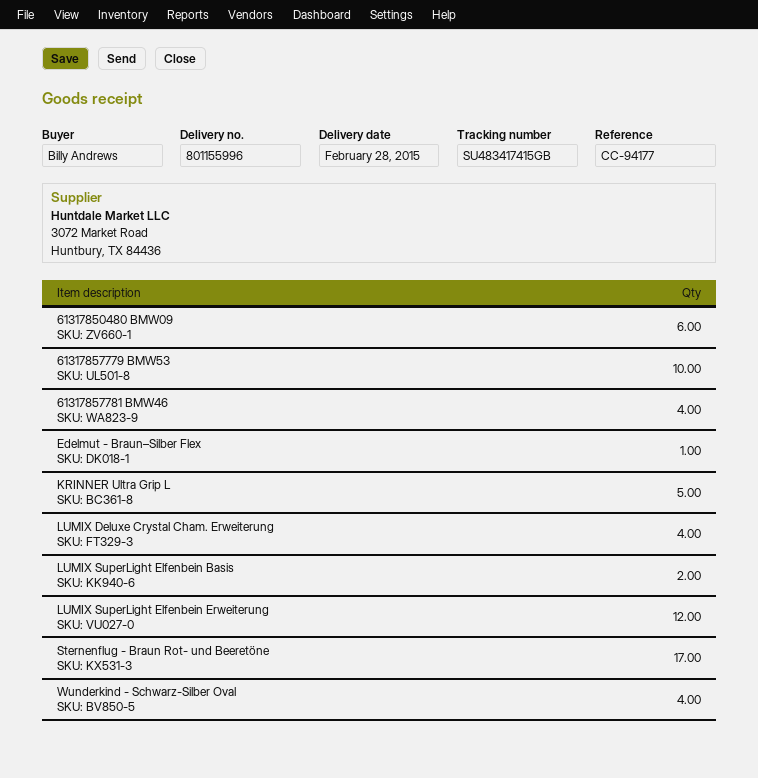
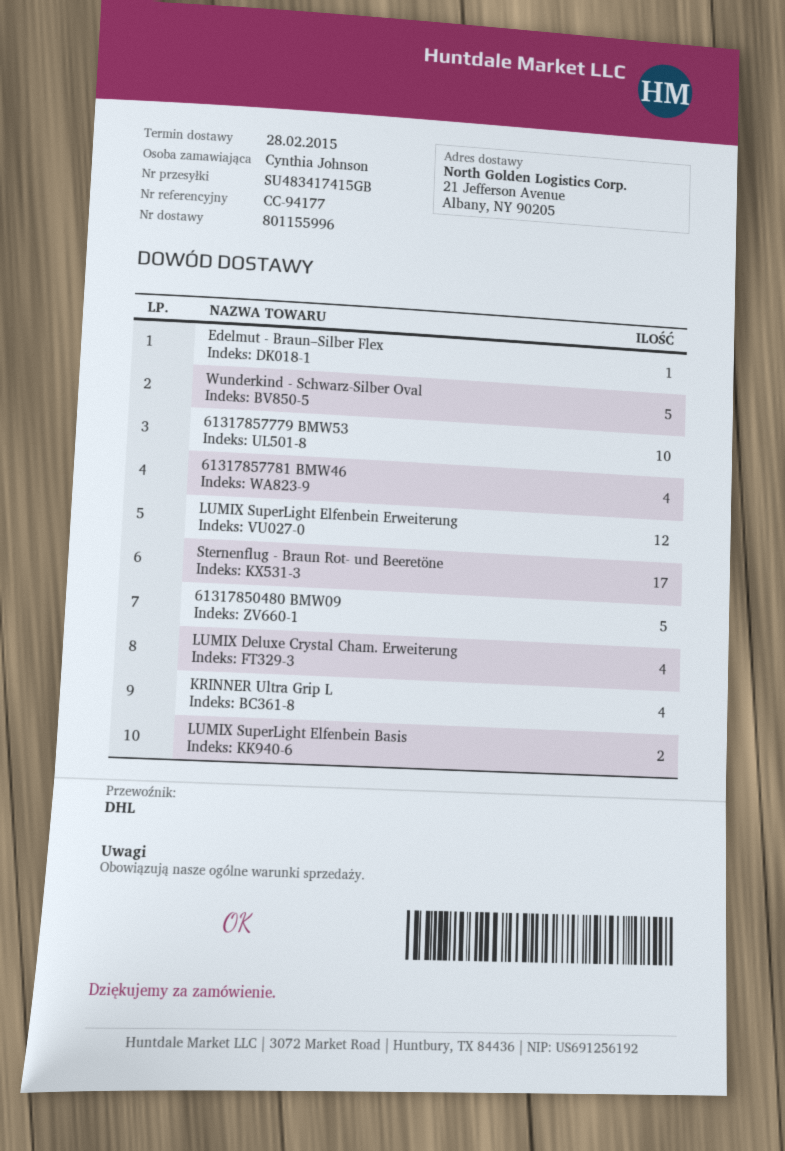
ordered by: Billy Andrews -> Cynthia Johnson
61317850480 BMW09: 6 -> 5
KRINNER Ultra Grip L: 5 -> 4
Wunderkind - Schwarz-Silber Oval: 4 -> 5

